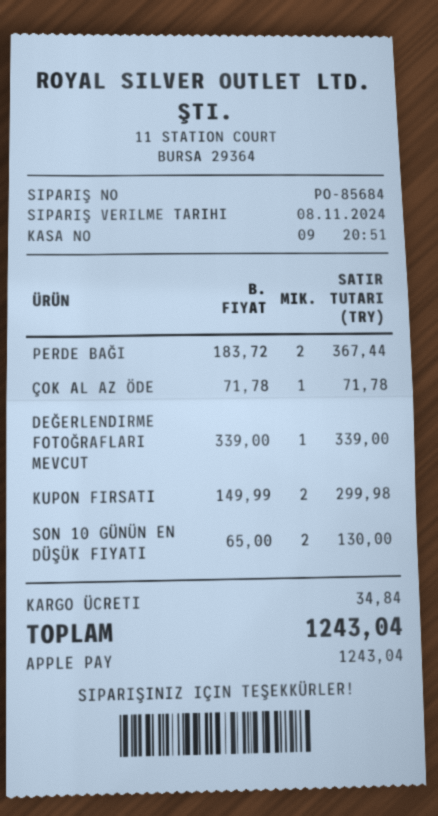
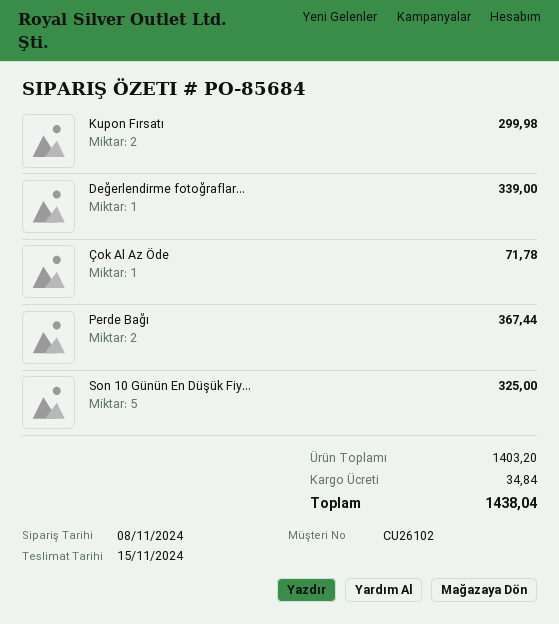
SON 10 GÜNÜN EN DÜŞÜK FIYATI: 2 for 130.00 -> 5 for 325.00
total: 1243.04 -> 1438.04

